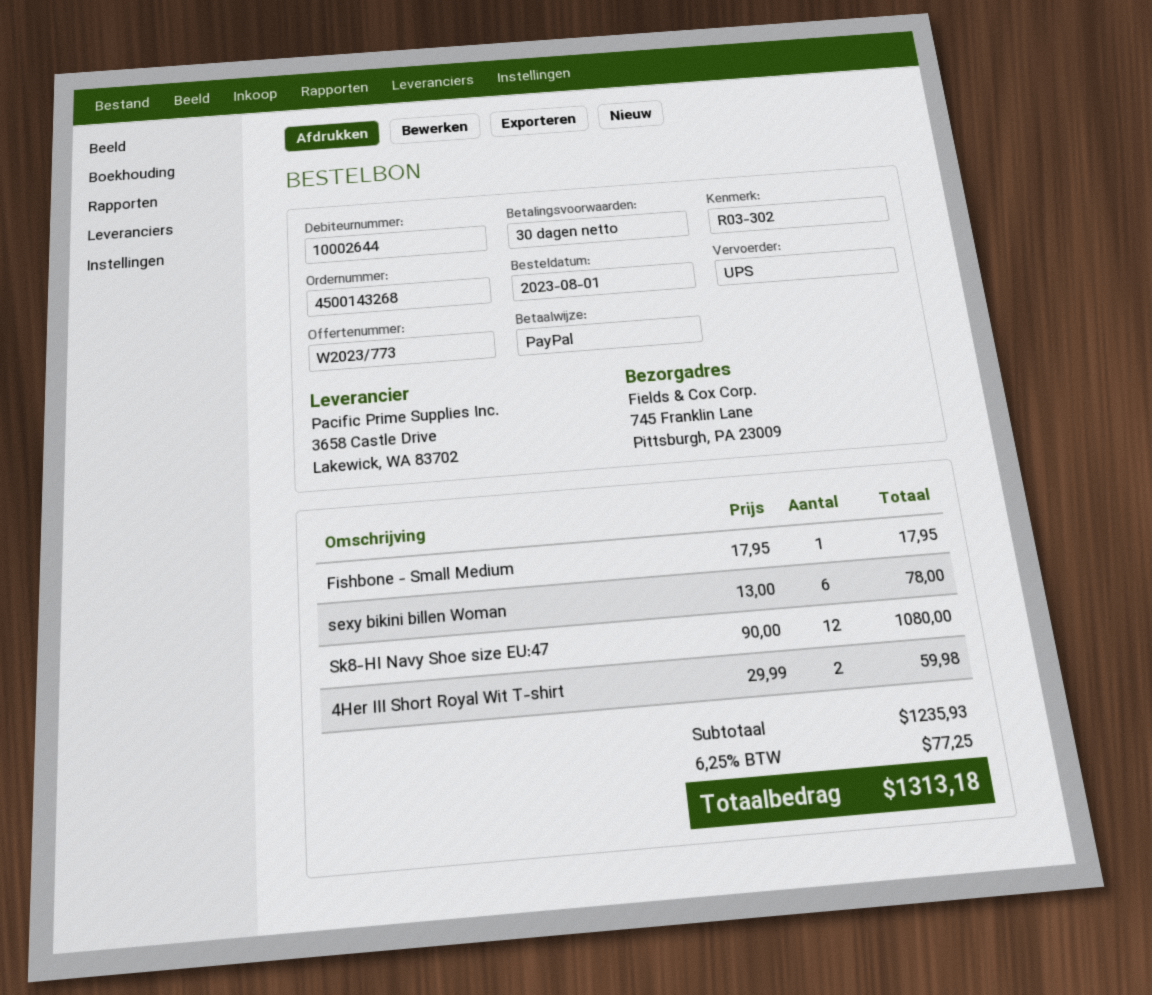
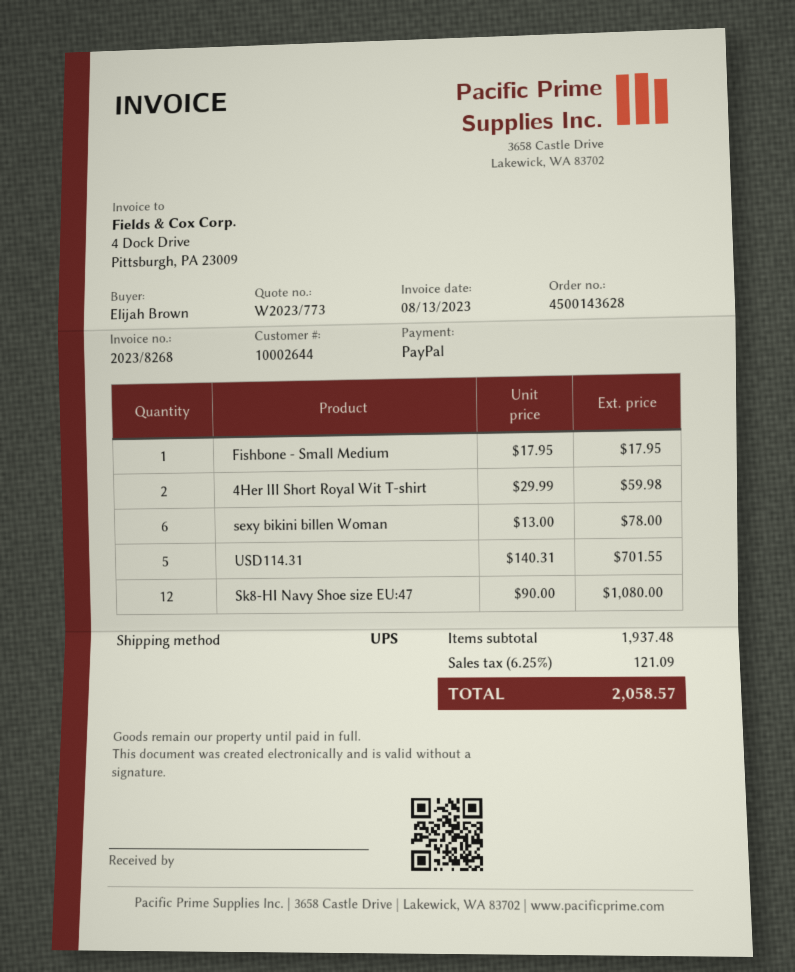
order number: 4500143268 -> 4500143628
USD114.31: none -> 5 x 140.31 = 701.55
subtotal: 1235.93 -> 1937.48
tax: 6.25% = 77.25 -> 6.25% = 121.09
total: 1313.18 -> 2058.57

